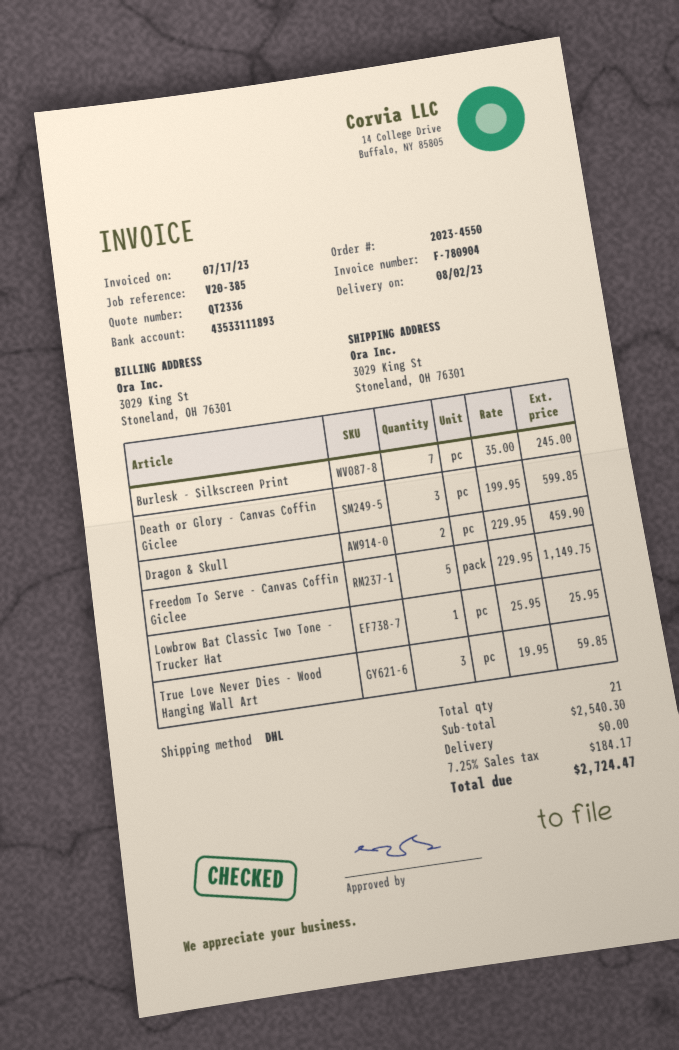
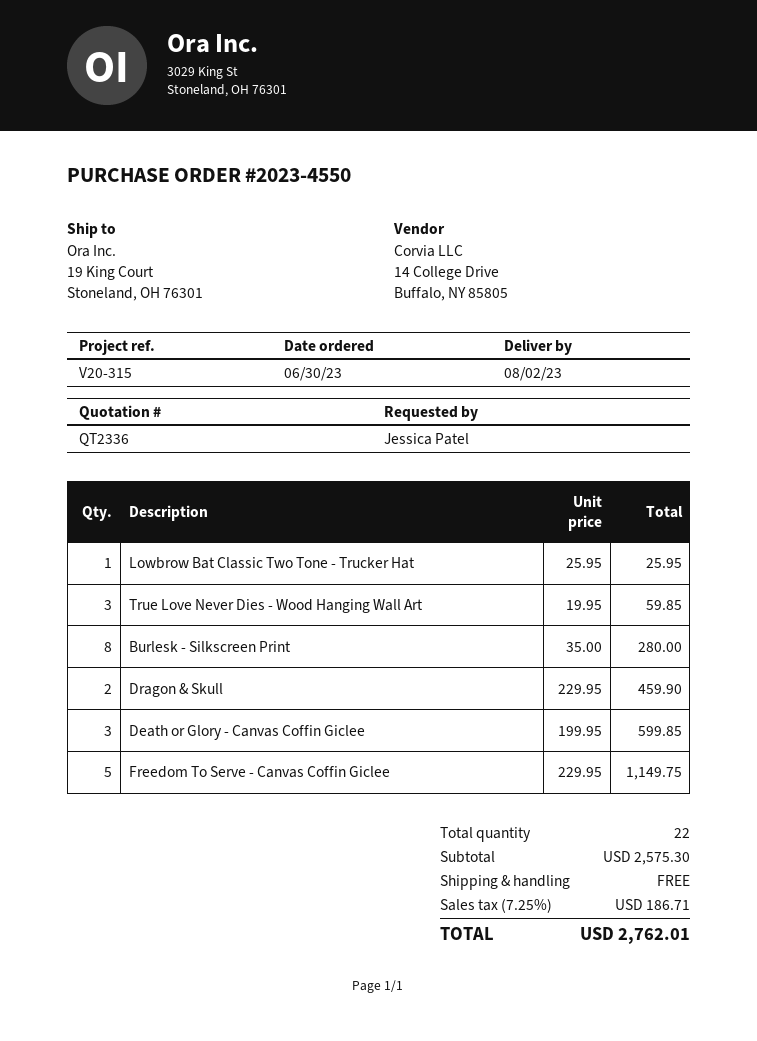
reference: V20-385 -> V20-315
ship to: 3029 King St, Stoneland, OH 76301 -> 19 King Court, Stoneland, OH 76301
Burlesk - Silkscreen Print: 7 x 35.00 = 245.00 -> 8 x 35.00 = 280.00
total quantity: 21 -> 22
subtotal: 2540.30 -> 2575.30
tax: 7.25% = 184.17 -> 7.25% = 186.71
total: 2724.47 -> 2762.01

